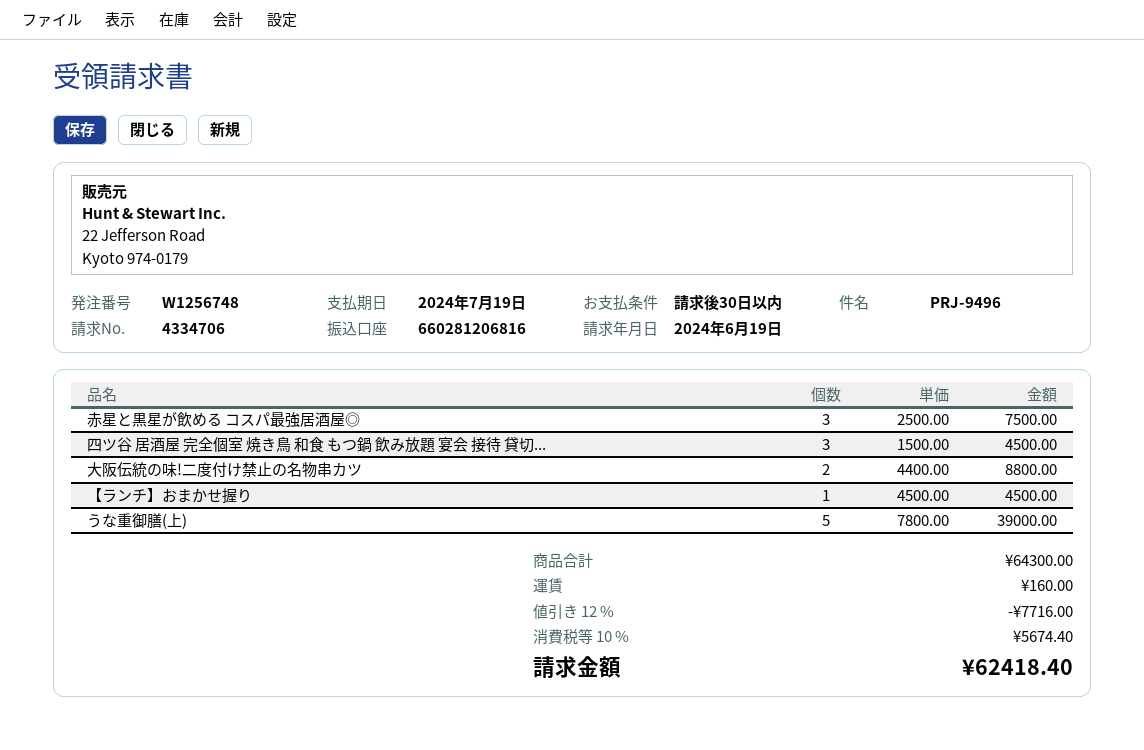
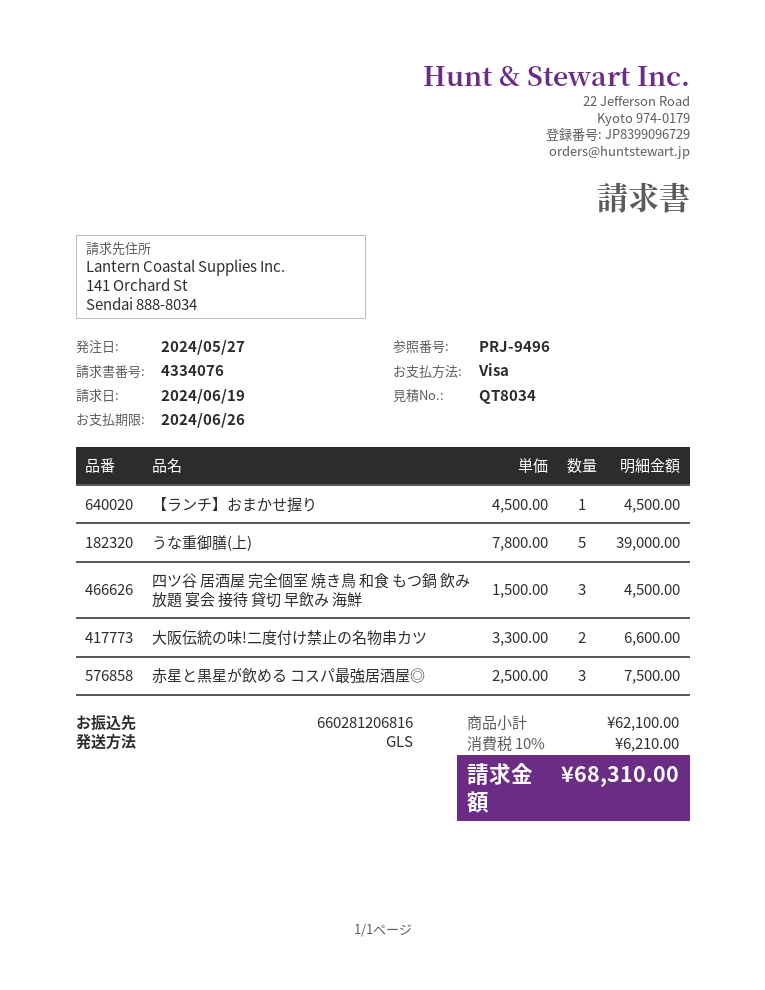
invoice number: 4334706 -> 4334076
due date: 2024-07-19 -> 2024-06-26
大阪伝統の味!二度付け禁止の名物串カツ: 2 x 4400.00 = 8800.00 -> 2 x 3300.00 = 6600.00
subtotal: 64300.00 -> 62100.00
discount: 12% = 7716.00 -> none
shipping: 160.00 -> none
tax: 10% = 5674.40 -> 10% = 6210.00
total: 62418.40 -> 68310.00

